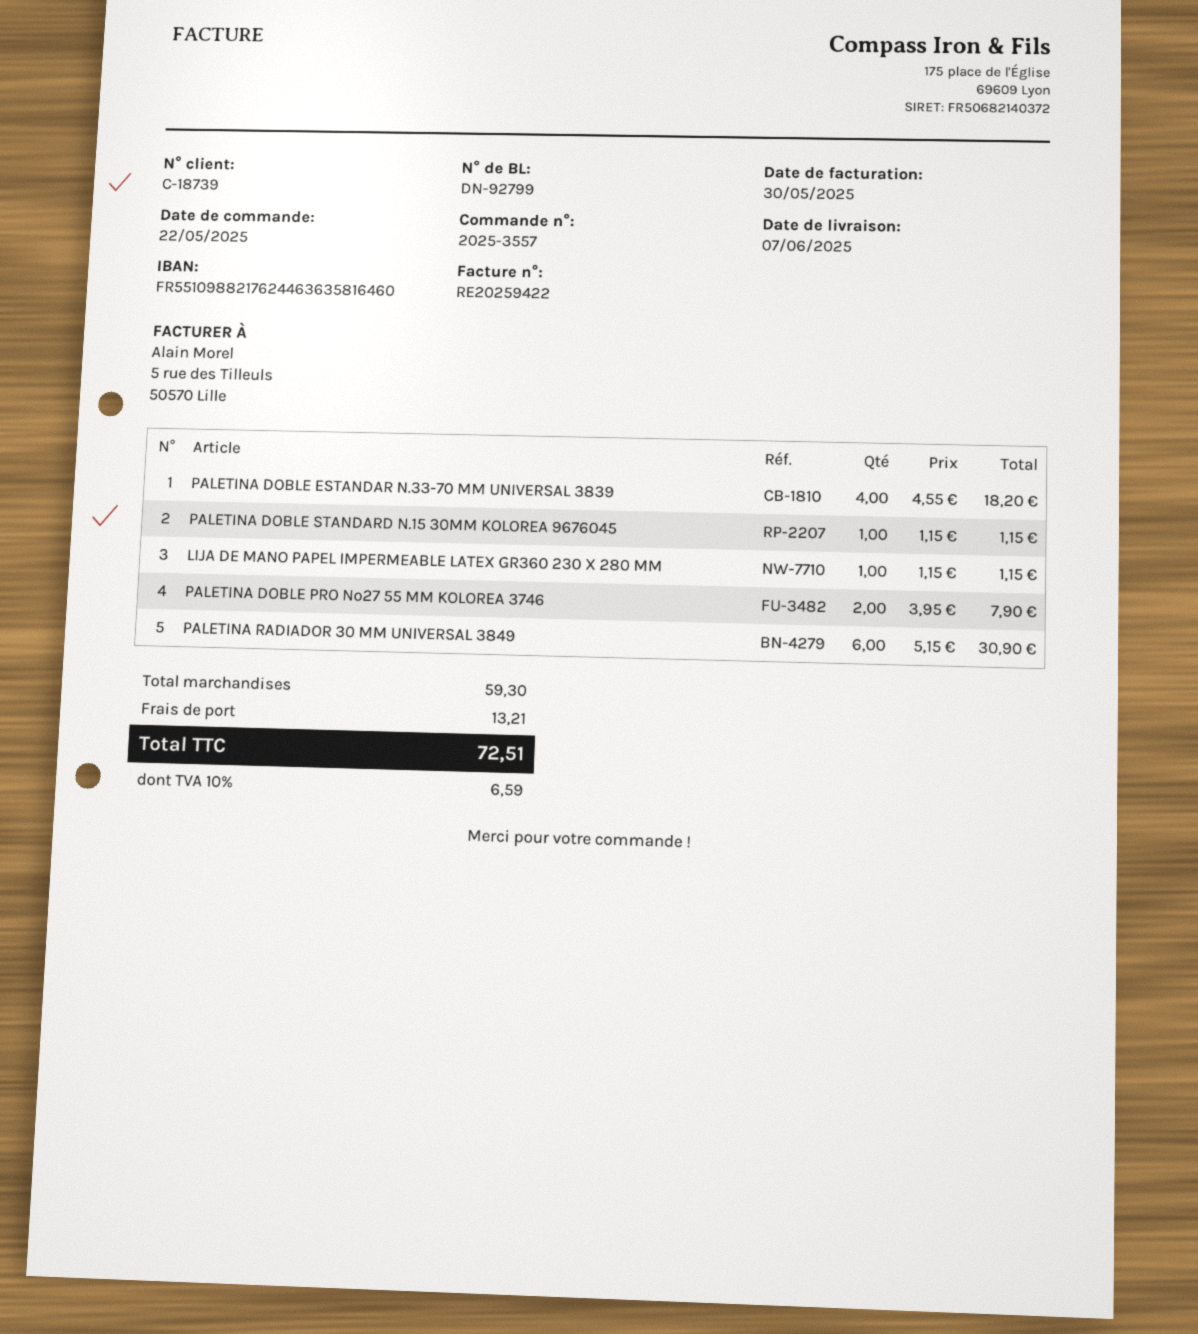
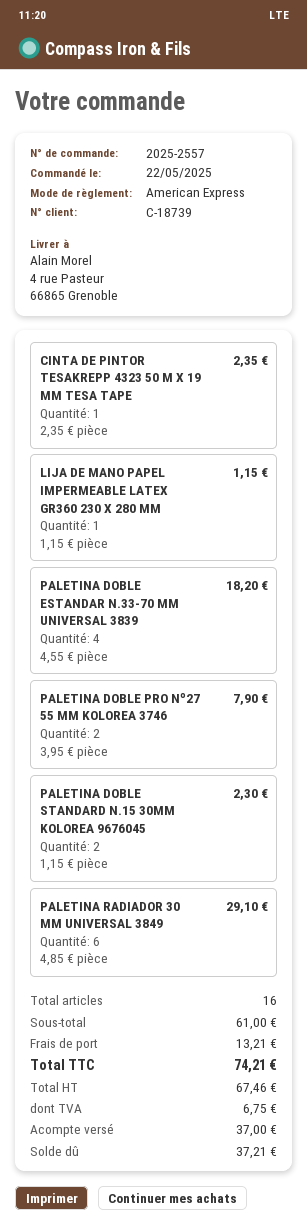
order number: 2025-3557 -> 2025-2557
PALETINA DOBLE STANDARD N.15 30MM KOLOREA 9676045: 1 x 1.15 = 1.15 -> 2 x 1.15 = 2.30
PALETINA RADIADOR 30 MM UNIVERSAL 3849: 6 x 5.15 = 30.90 -> 6 x 4.85 = 29.10
CINTA DE PINTOR TESAKREPP 4323 50 M X 19 MM TESA TAPE: none -> 1 x 2.35 = 2.35
subtotal: 59.30 -> 61.00
tax: 6.59 -> 6.75
total: 72.51 -> 74.21

